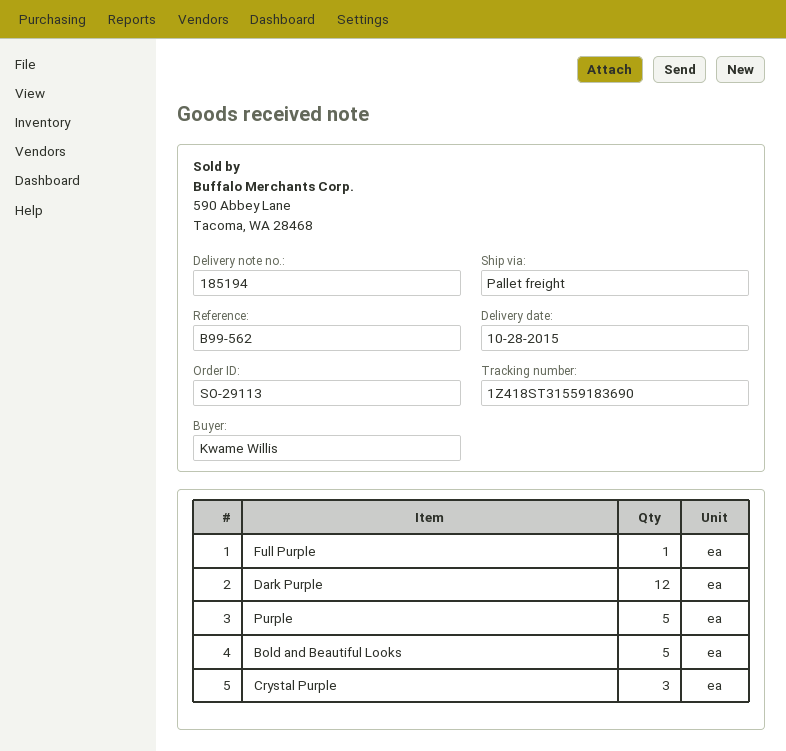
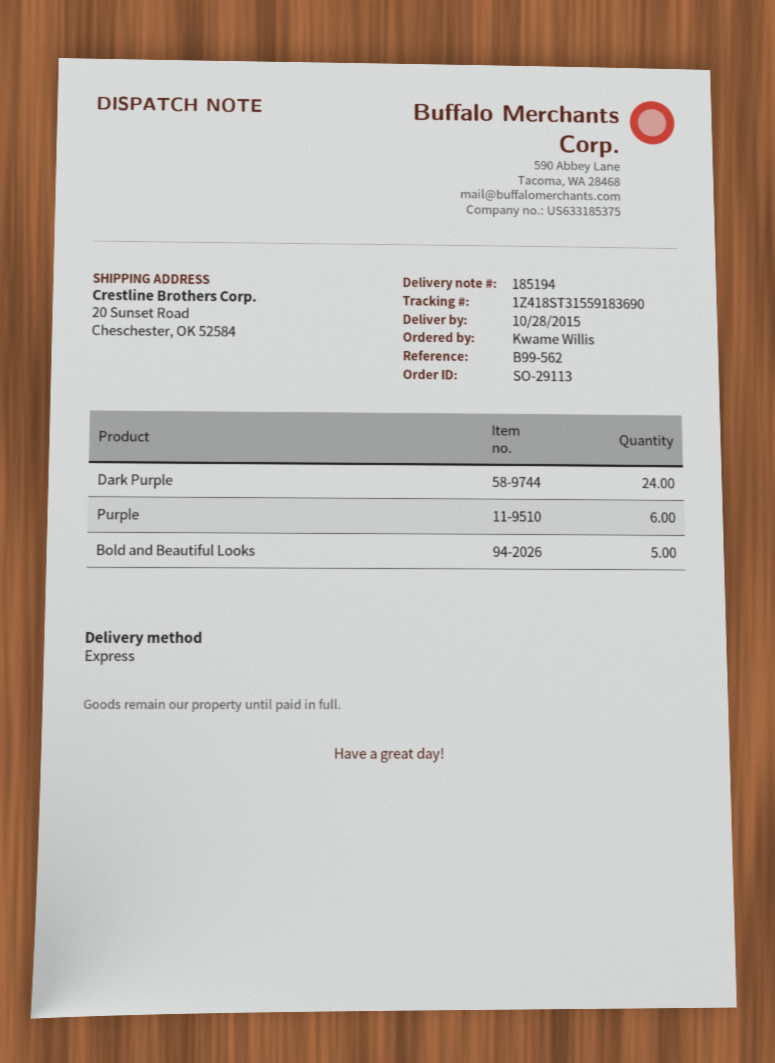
shipping method: pallet freight -> express
Full Purple: 1 -> none
Dark Purple: 12 -> 24
Purple: 5 -> 6
Crystal Purple: 3 -> none

